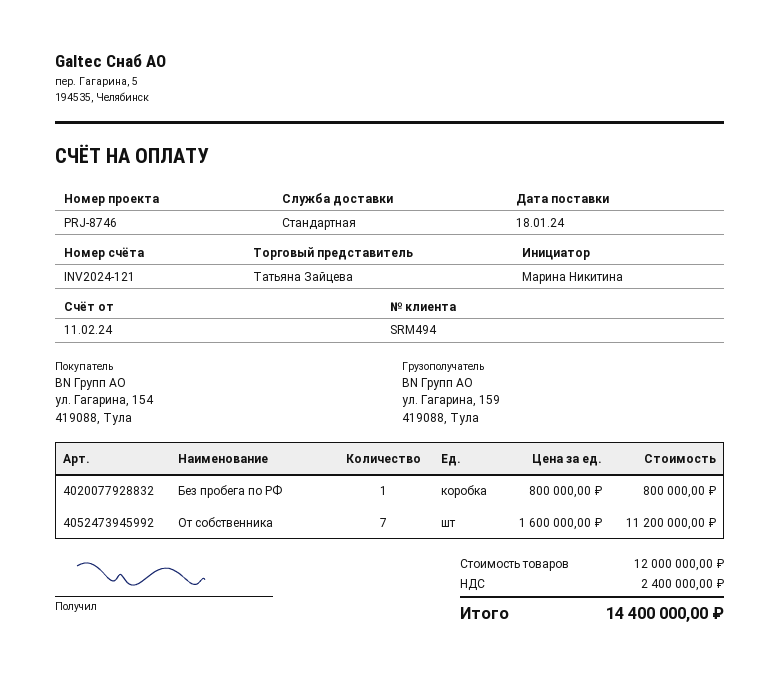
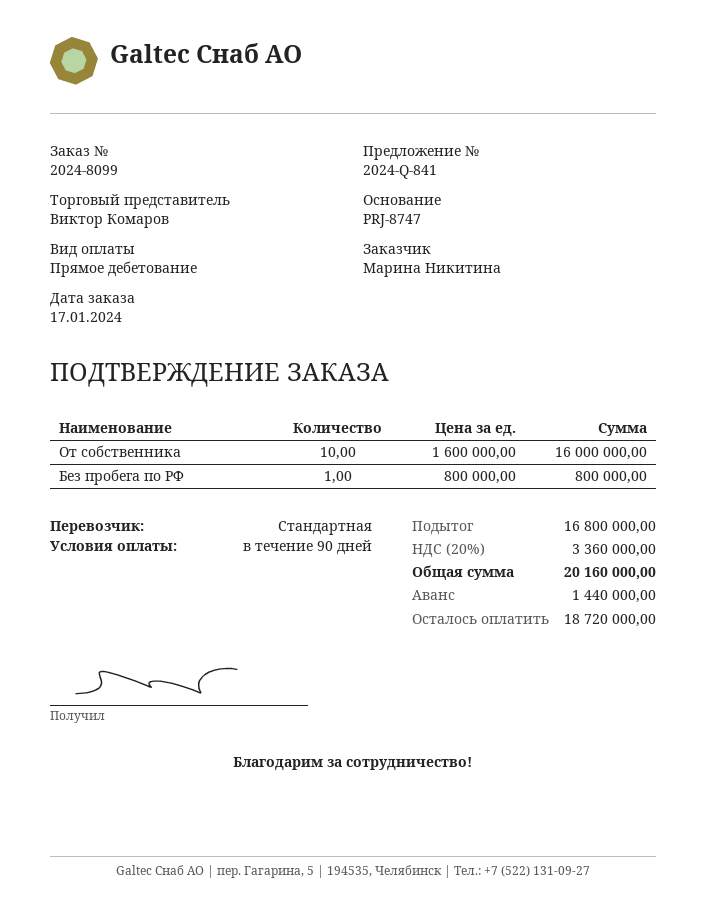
reference: PRJ-8746 -> PRJ-8747
sales rep: Татьяна Зайцева -> Виктор Комаров
От собственника: 7 x 1600000.00 = 11200000.00 -> 10 x 1600000.00 = 16000000.00
subtotal: 12000000.00 -> 16800000.00
tax: 2400000.00 -> 3360000.00
total: 14400000.00 -> 20160000.00

